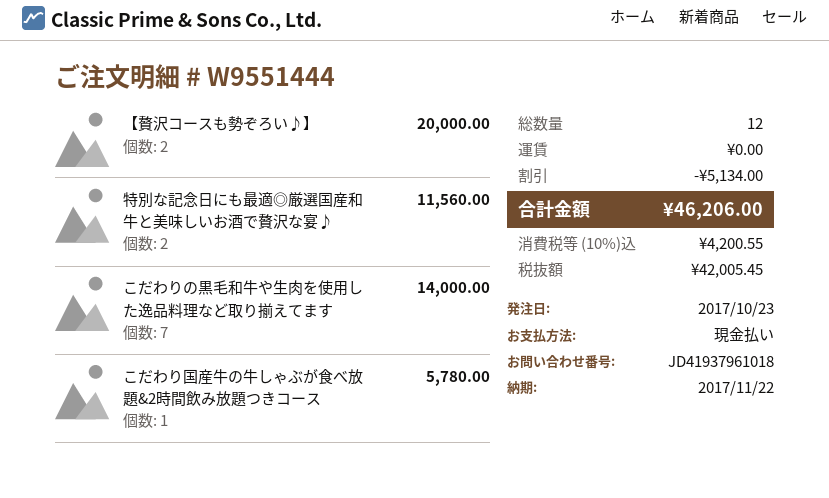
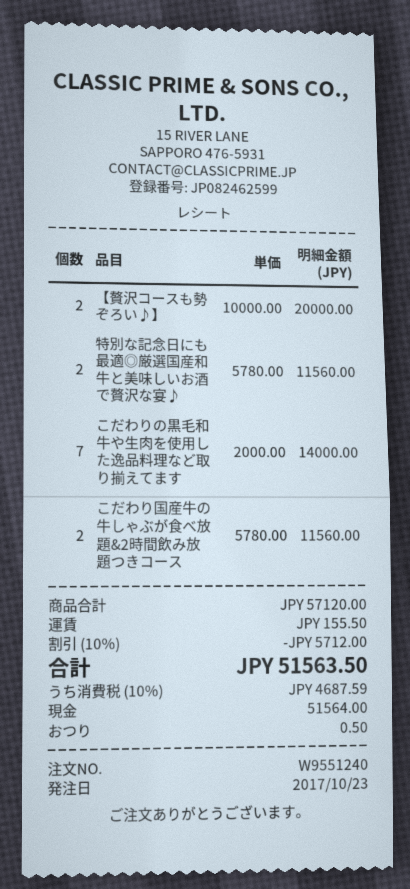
order number: W9551444 -> W9551240
こだわり国産牛の牛しゃぶが食べ放題&2時間飲み放題つきコース: 1 for 5780.00 -> 2 for 11560.00
discount: 5134.00 -> 5712.00
shipping: 0.00 -> 155.50
tax: 10% = 4200.55 -> 10% = 4687.59
total: 46206.00 -> 51563.50

